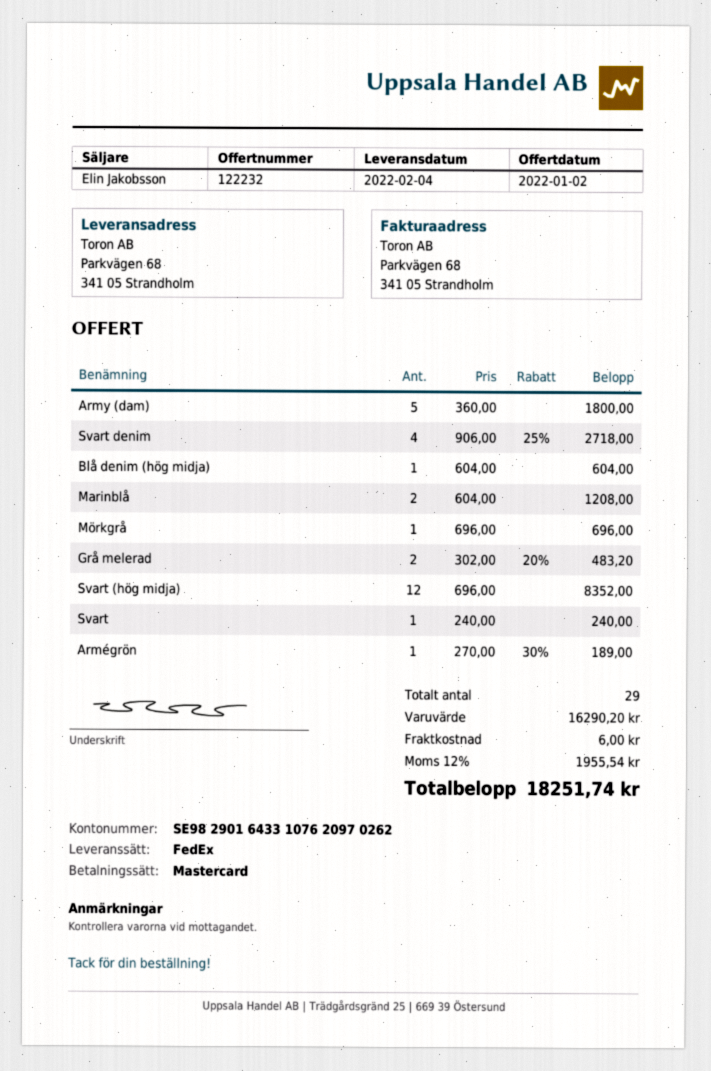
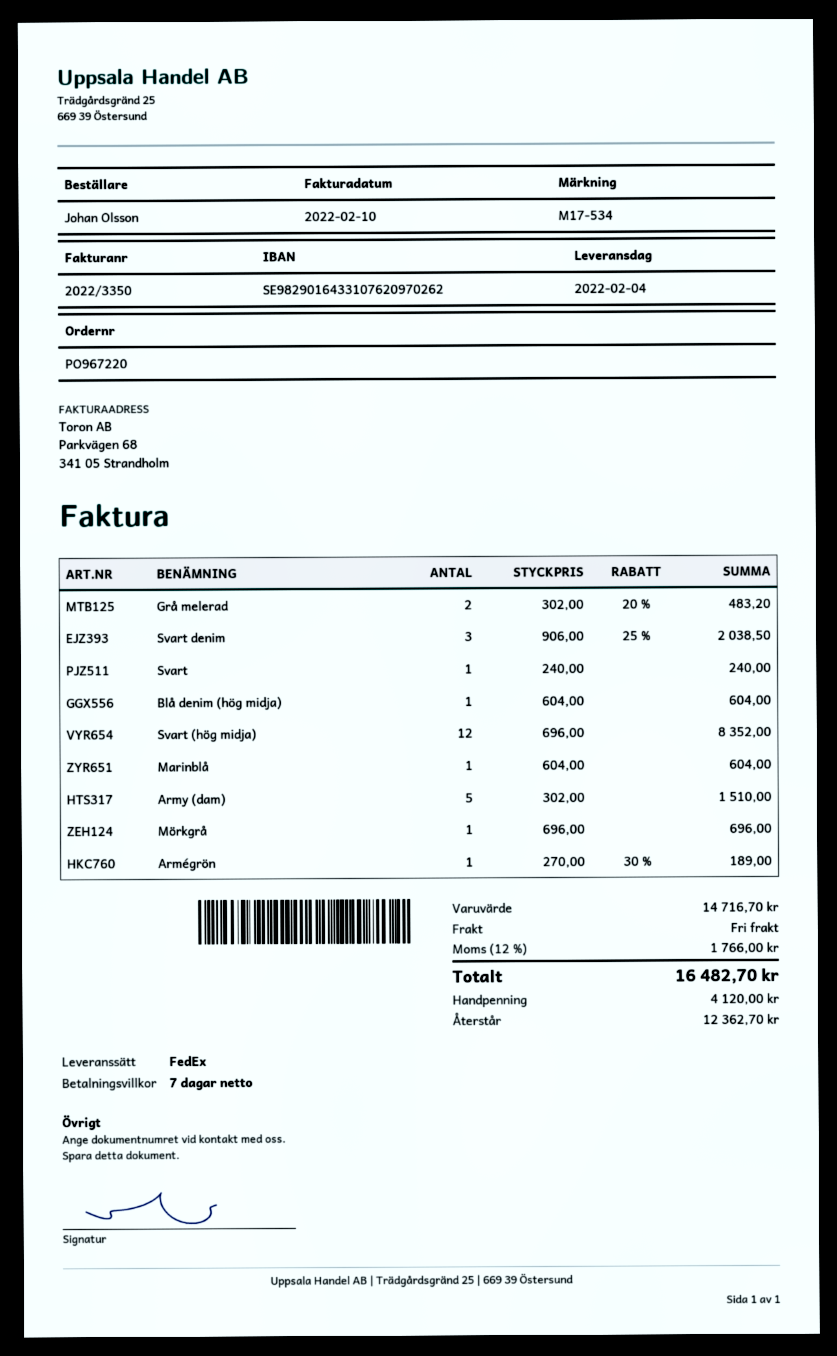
Army (dam): 5 x 360.00 = 1800.00 -> 5 x 302.00 = 1510.00
Svart denim: 4 x 906.00 - 25% = 2718.00 -> 3 x 906.00 - 25% = 2038.50
Marinblå: 2 x 604.00 = 1208.00 -> 1 x 604.00 = 604.00
subtotal: 16290.20 -> 14716.70
shipping: 6.00 -> 0.00
tax: 12% = 1955.54 -> 12% = 1766.00
total: 18251.74 -> 16482.70

